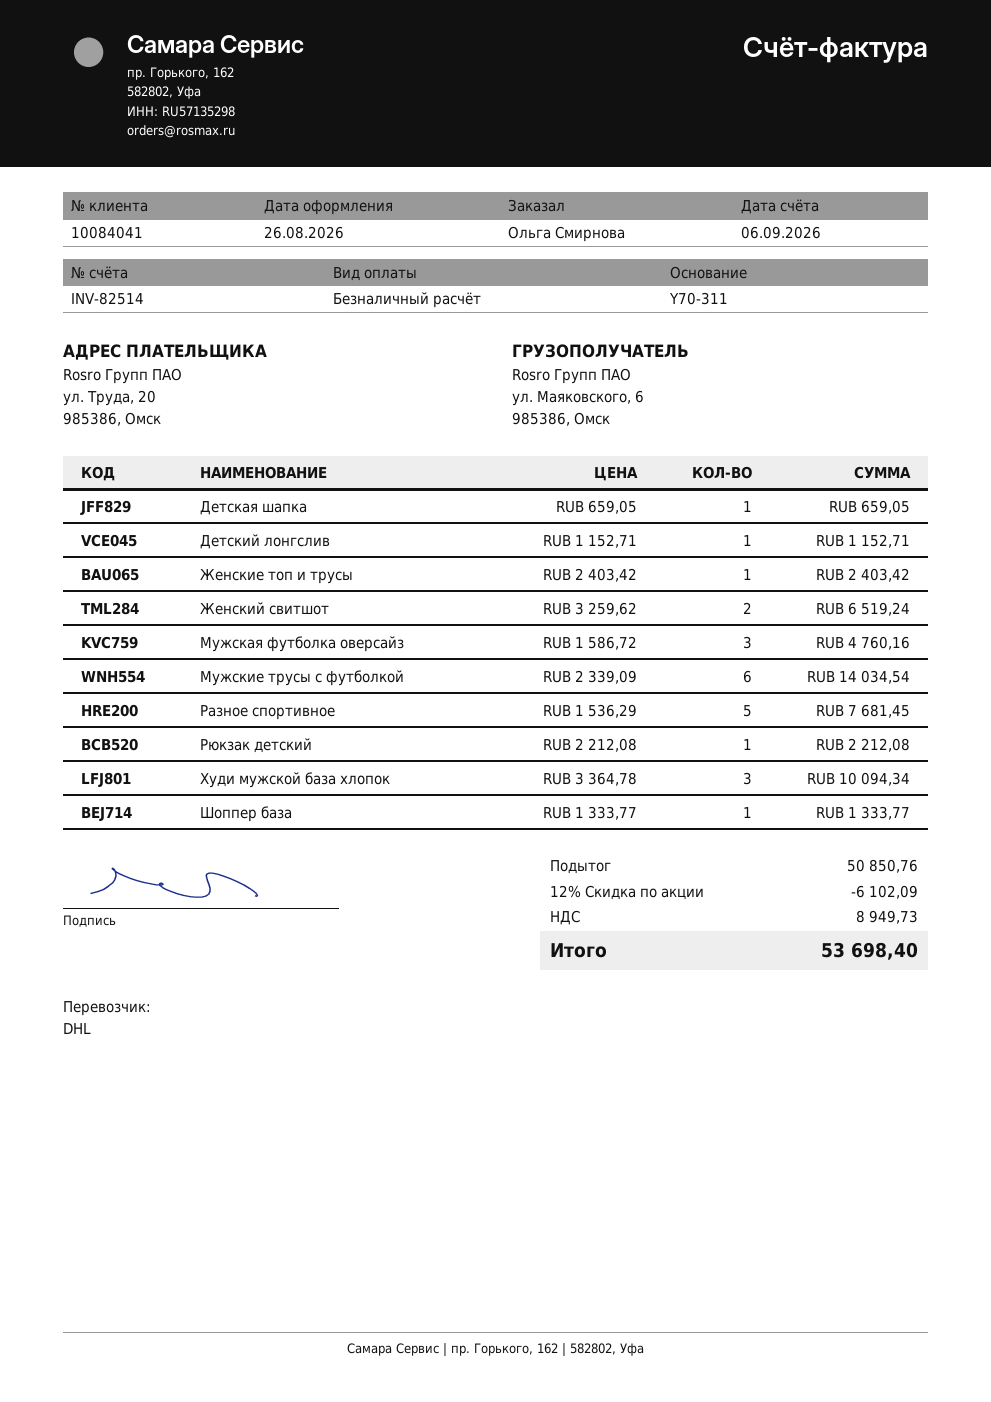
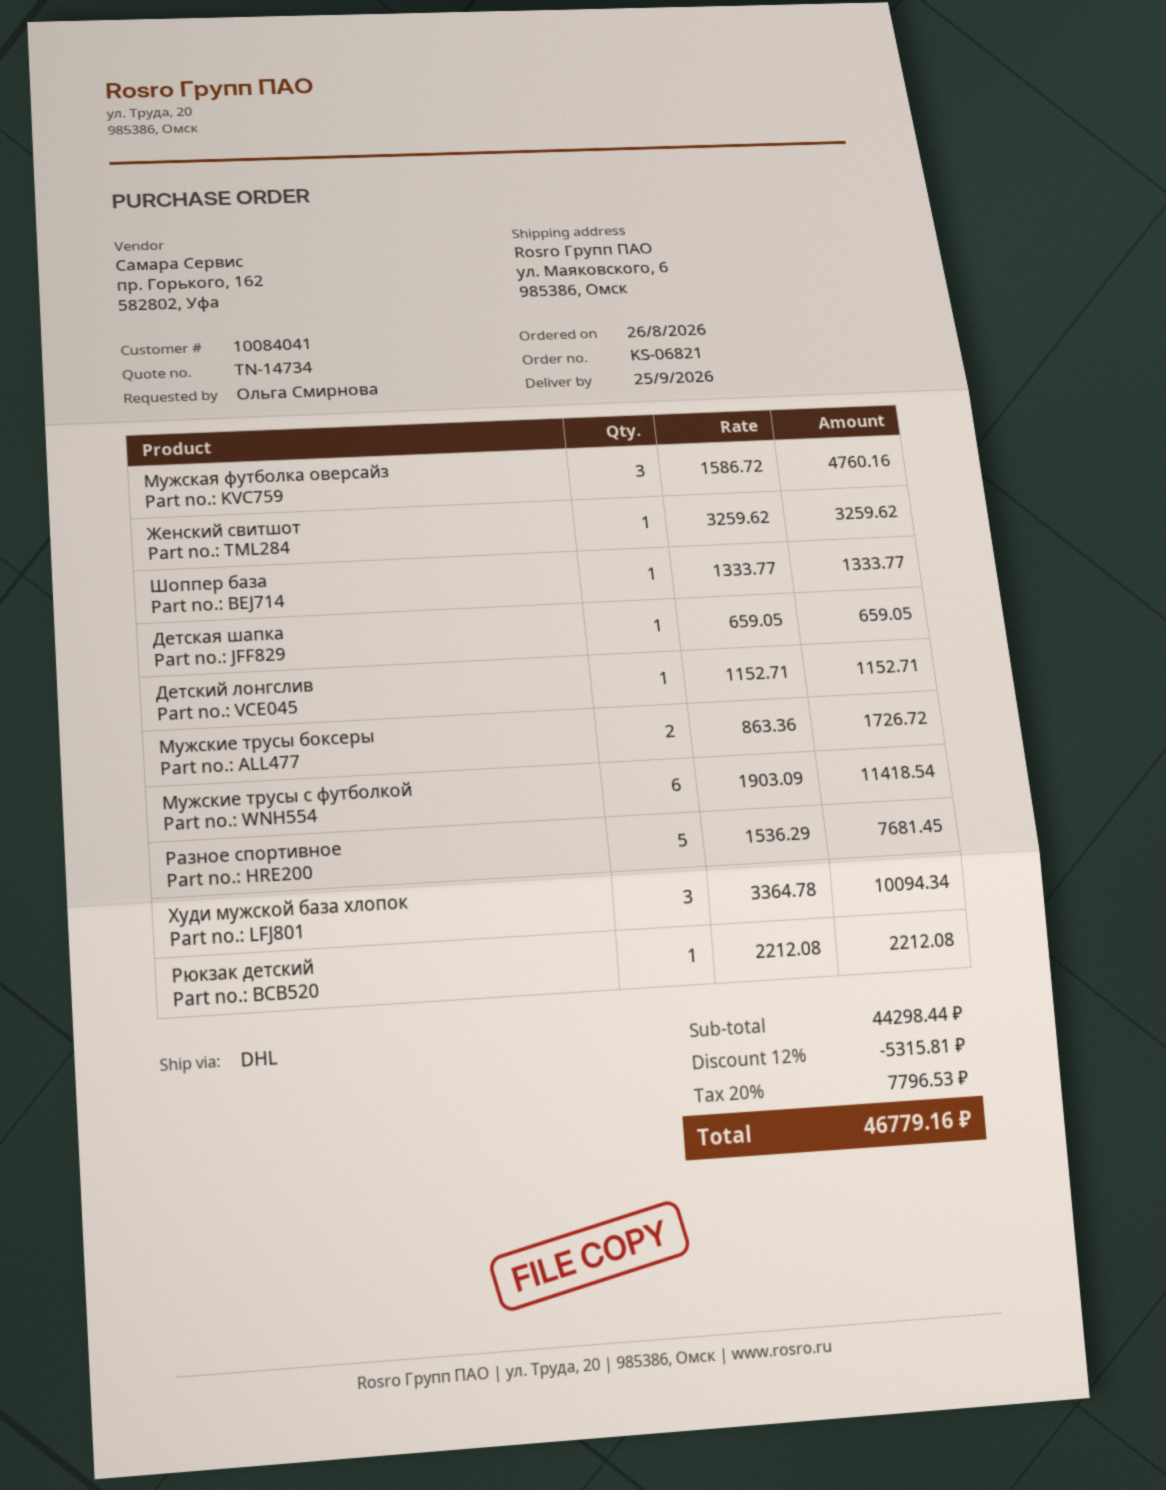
Женские топ и трусы: 1 x 2403.42 = 2403.42 -> none
Женский свитшот: 2 x 3259.62 = 6519.24 -> 1 x 3259.62 = 3259.62
Мужские трусы с футболкой: 6 x 2339.09 = 14034.54 -> 6 x 1903.09 = 11418.54
Мужские трусы боксеры: none -> 2 x 863.36 = 1726.72
subtotal: 50850.76 -> 44298.44
discount: 12% = 6102.09 -> 12% = 5315.81
tax: 8949.73 -> 7796.53
total: 53698.40 -> 46779.16

